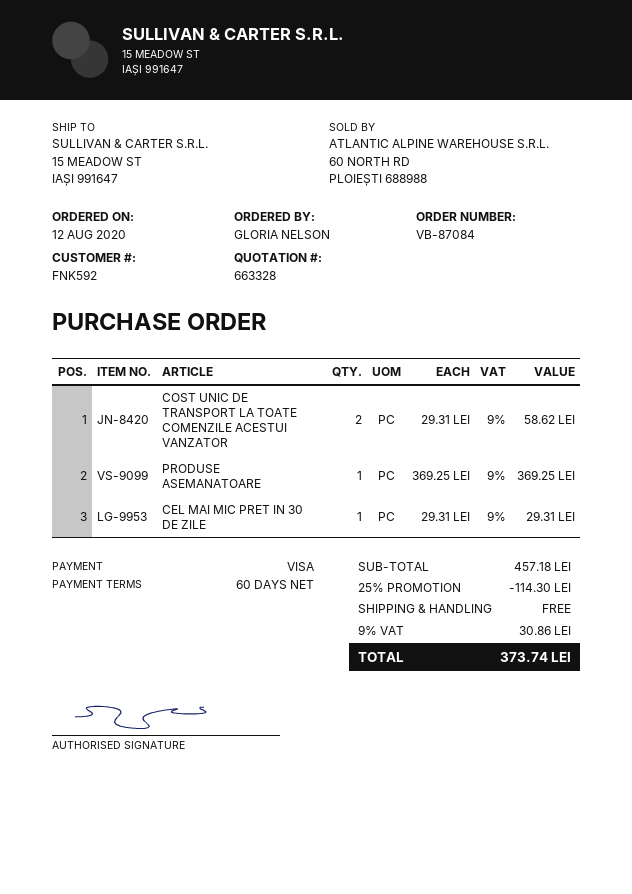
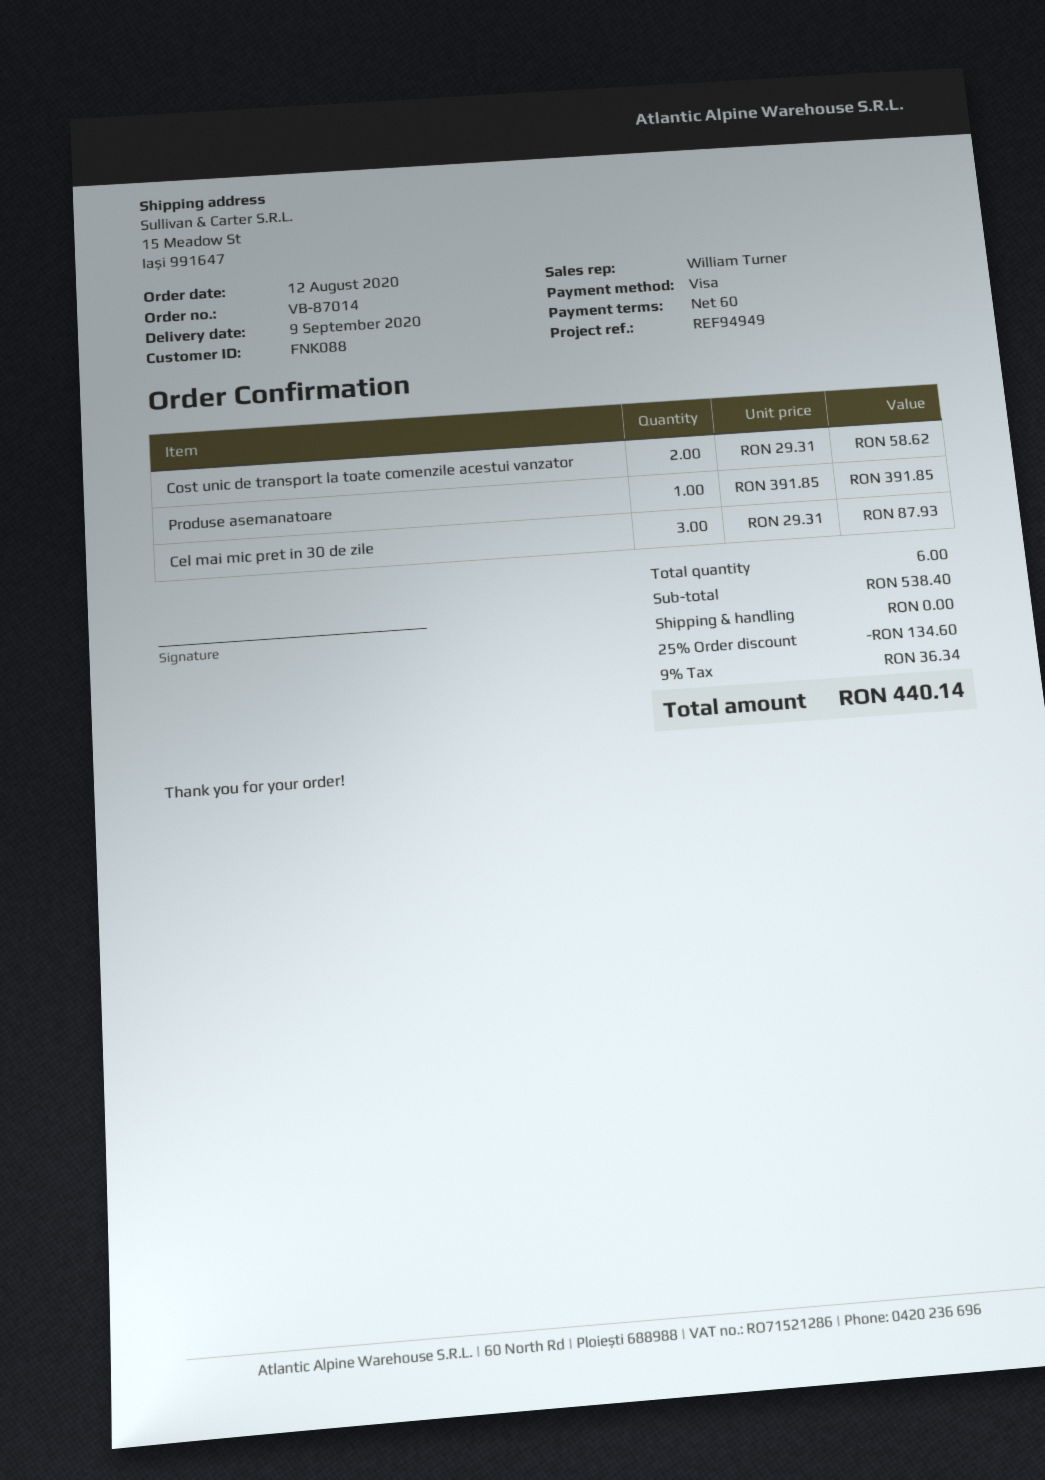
order number: VB-87084 -> VB-87014
customer number: FNK592 -> FNK088
PRODUSE ASEMANATOARE: 1 x 369.25 = 369.25 -> 1 x 391.85 = 391.85
CEL MAI MIC PRET IN 30 DE ZILE: 1 x 29.31 = 29.31 -> 3 x 29.31 = 87.93
subtotal: 457.18 -> 538.40
discount: 25% = 114.30 -> 25% = 134.60
tax: 9% = 30.86 -> 9% = 36.34
total: 373.74 -> 440.14

